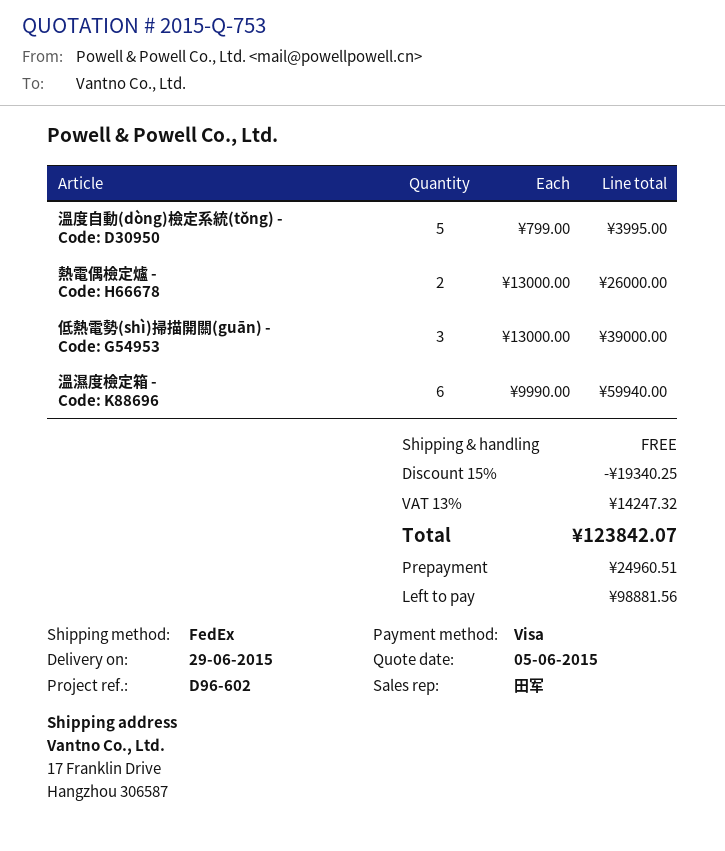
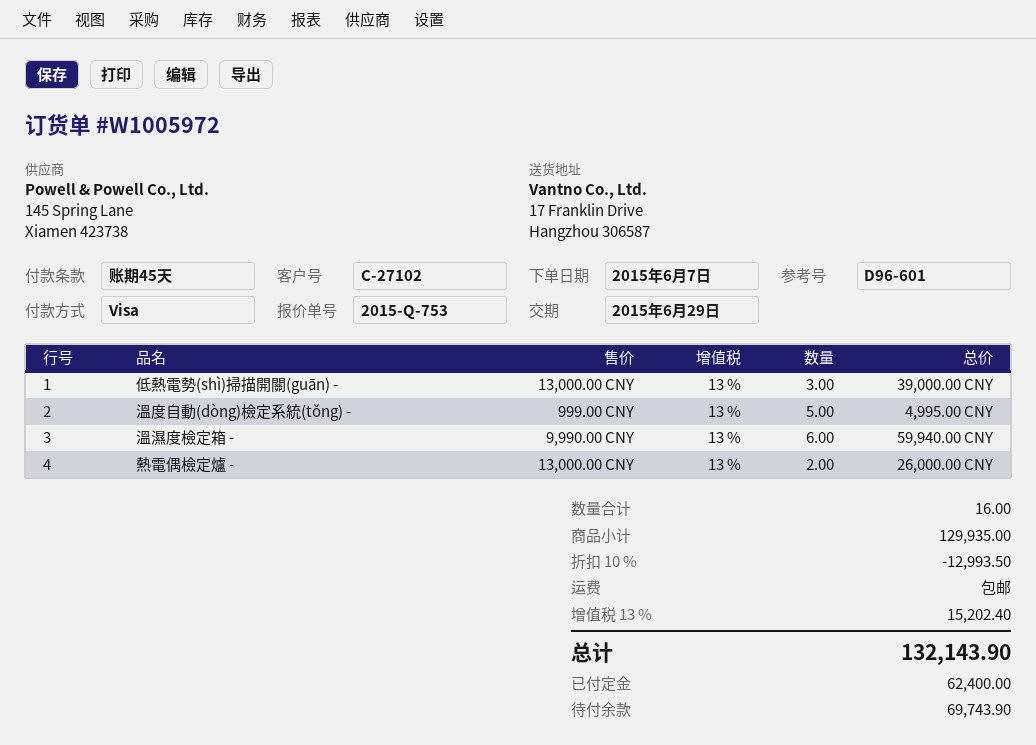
reference: D96-602 -> D96-601
溫度自動(dòng)檢定系統(tǒng) -: 5 x 799.00 = 3995.00 -> 5 x 999.00 = 4995.00
discount: 15% = 19340.25 -> 10% = 12993.50
tax: 13% = 14247.32 -> 13% = 15202.40
total: 123842.07 -> 132143.90
deposit: 24960.51 -> 62400.00
balance: 98881.56 -> 69743.90

